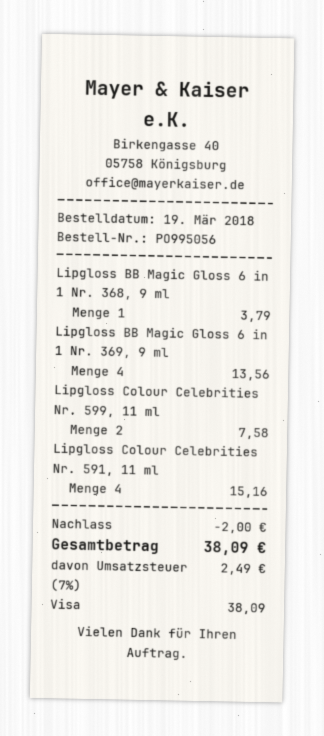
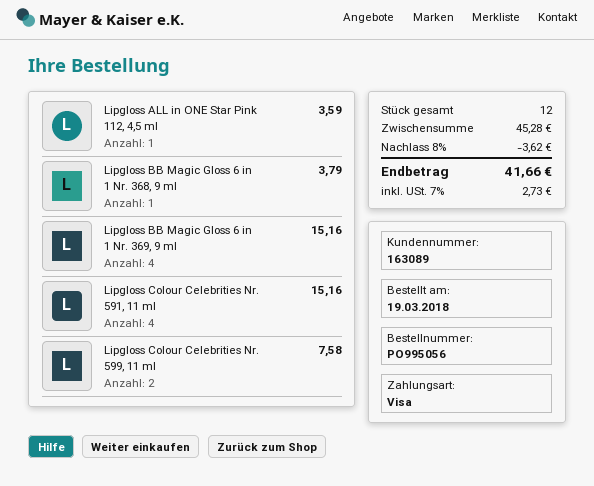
Lipgloss BB Magic Gloss 6 in 1 Nr. 369, 9 ml: 4 for 13.56 -> 4 for 15.16
Lipgloss ALL in ONE Star Pink 112, 4,5 ml: none -> 1 for 3.59
discount: 2.00 -> 3.62
tax: 7% = 2.49 -> 7% = 2.73
total: 38.09 -> 41.66

